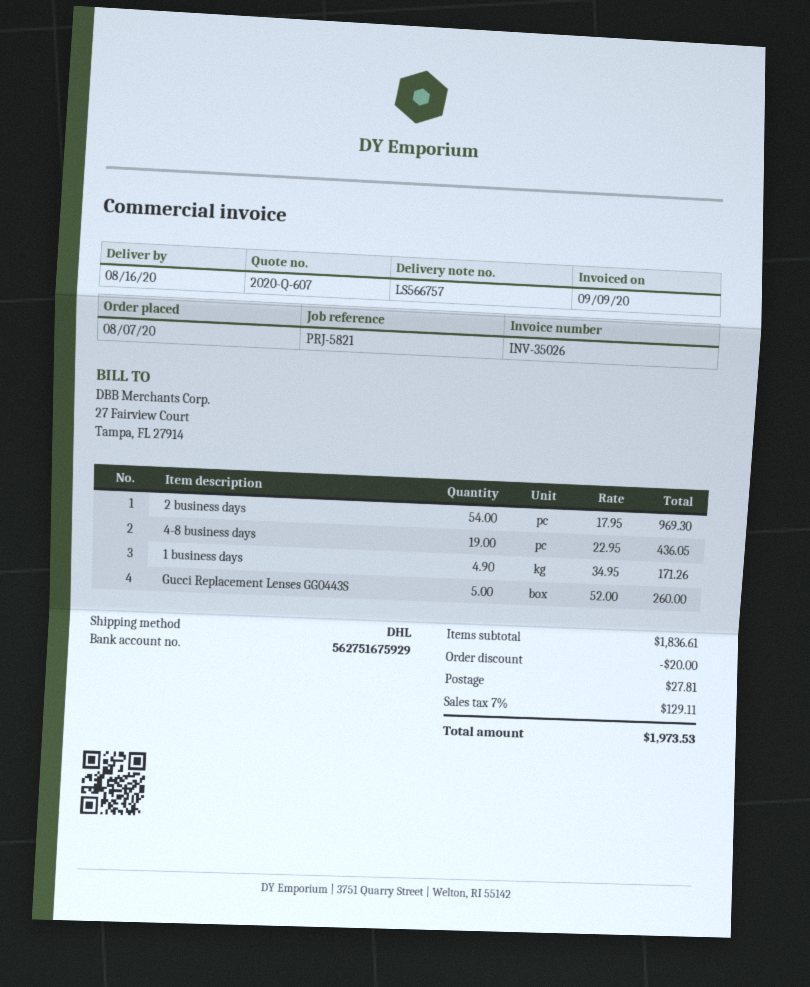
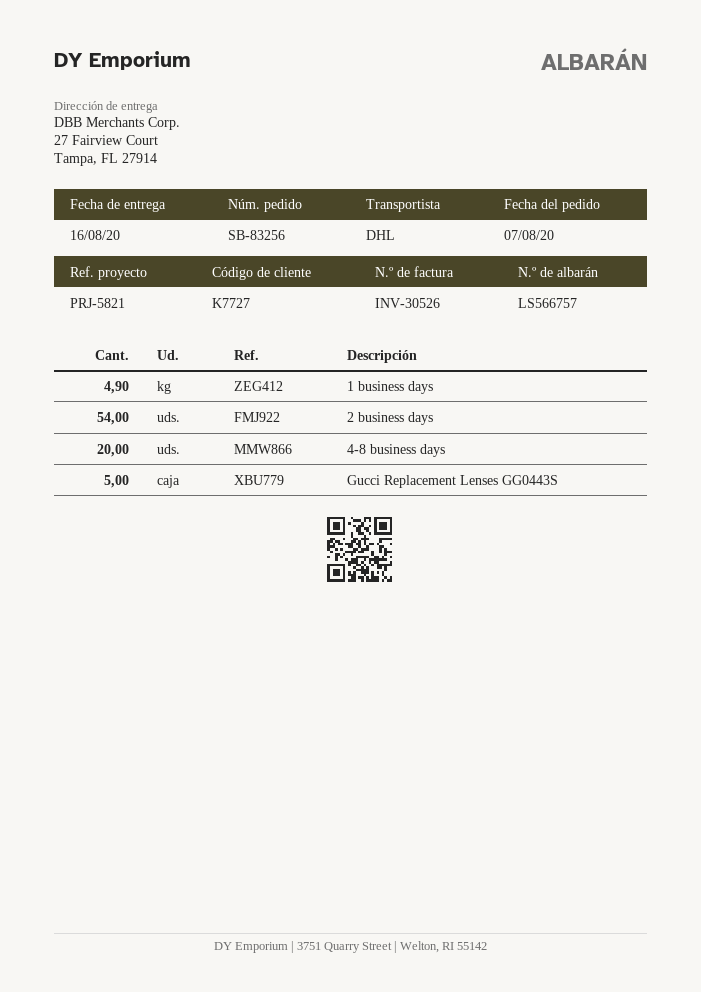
invoice number: INV-35026 -> INV-30526
4-8 business days: 19 -> 20

